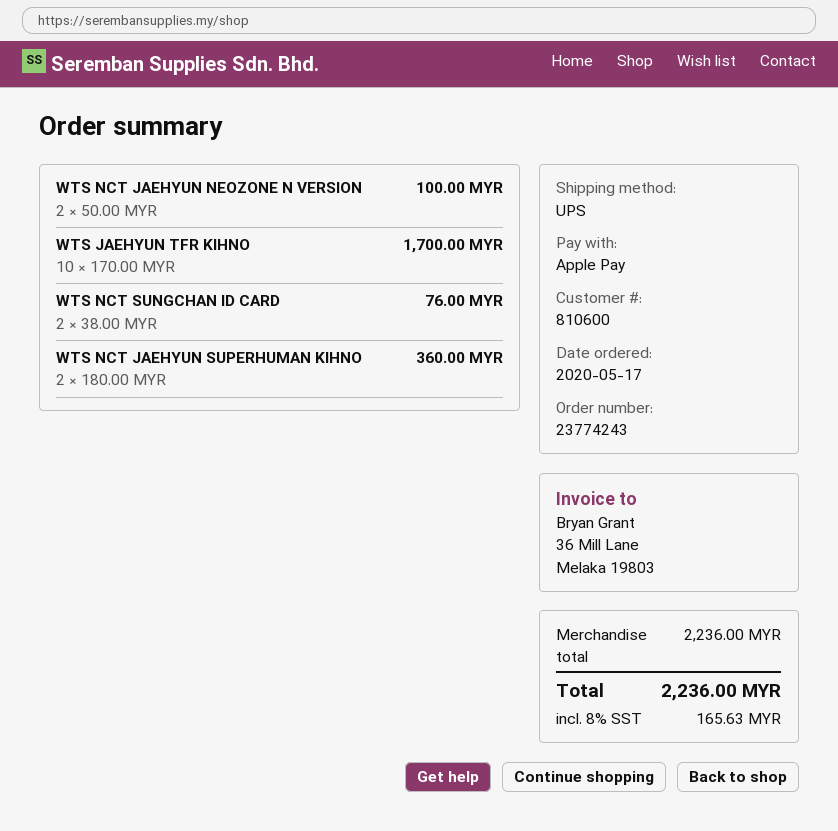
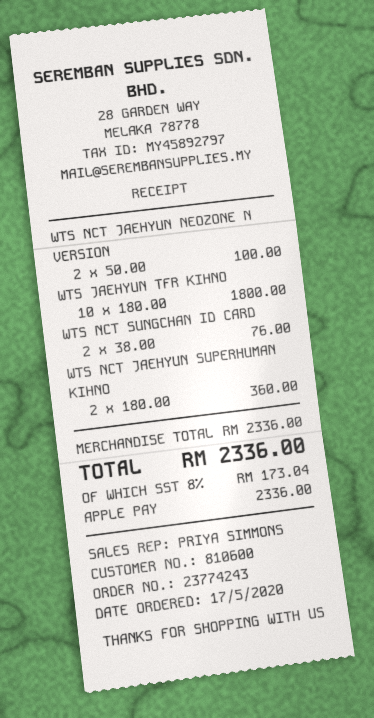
WTS JAEHYUN TFR KIHNO: 10 x 170.00 = 1700.00 -> 10 x 180.00 = 1800.00
subtotal: 2236.00 -> 2336.00
tax: 8% = 165.63 -> 8% = 173.04
total: 2236.00 -> 2336.00

